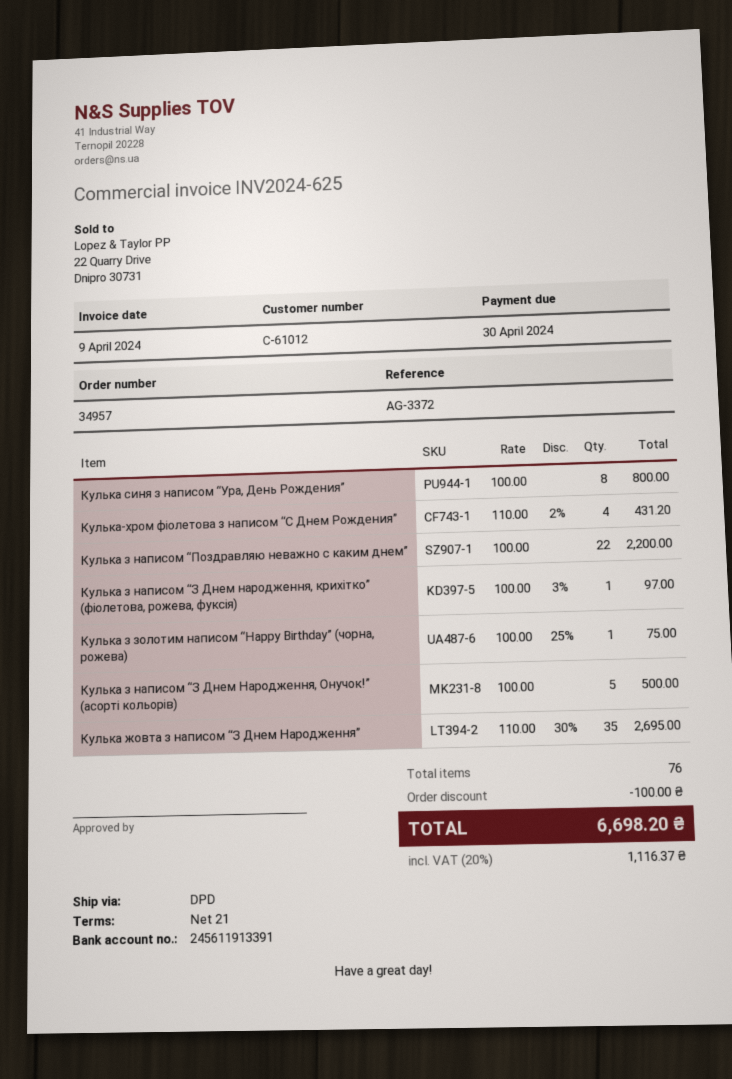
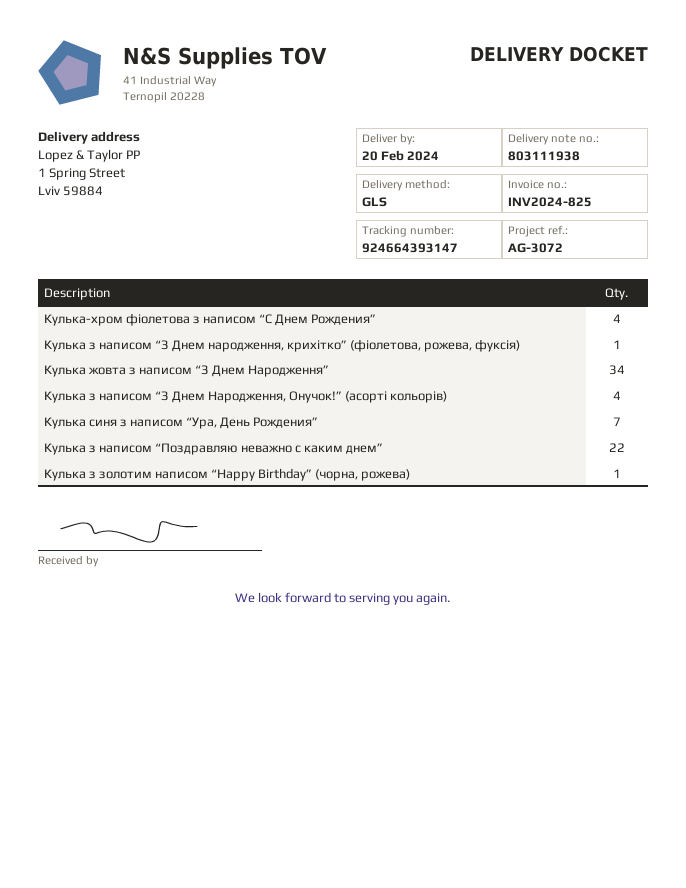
invoice number: INV2024-625 -> INV2024-825
reference: AG-3372 -> AG-3072
shipping method: DPD -> GLS
Кулька синя з написом “Ура, День Рождения”: 8 -> 7
Кулька з написом “З Днем Народження, Онучок!” (асорті кольорів): 5 -> 4
Кулька жовта з написом “З Днем Народження”: 35 -> 34

